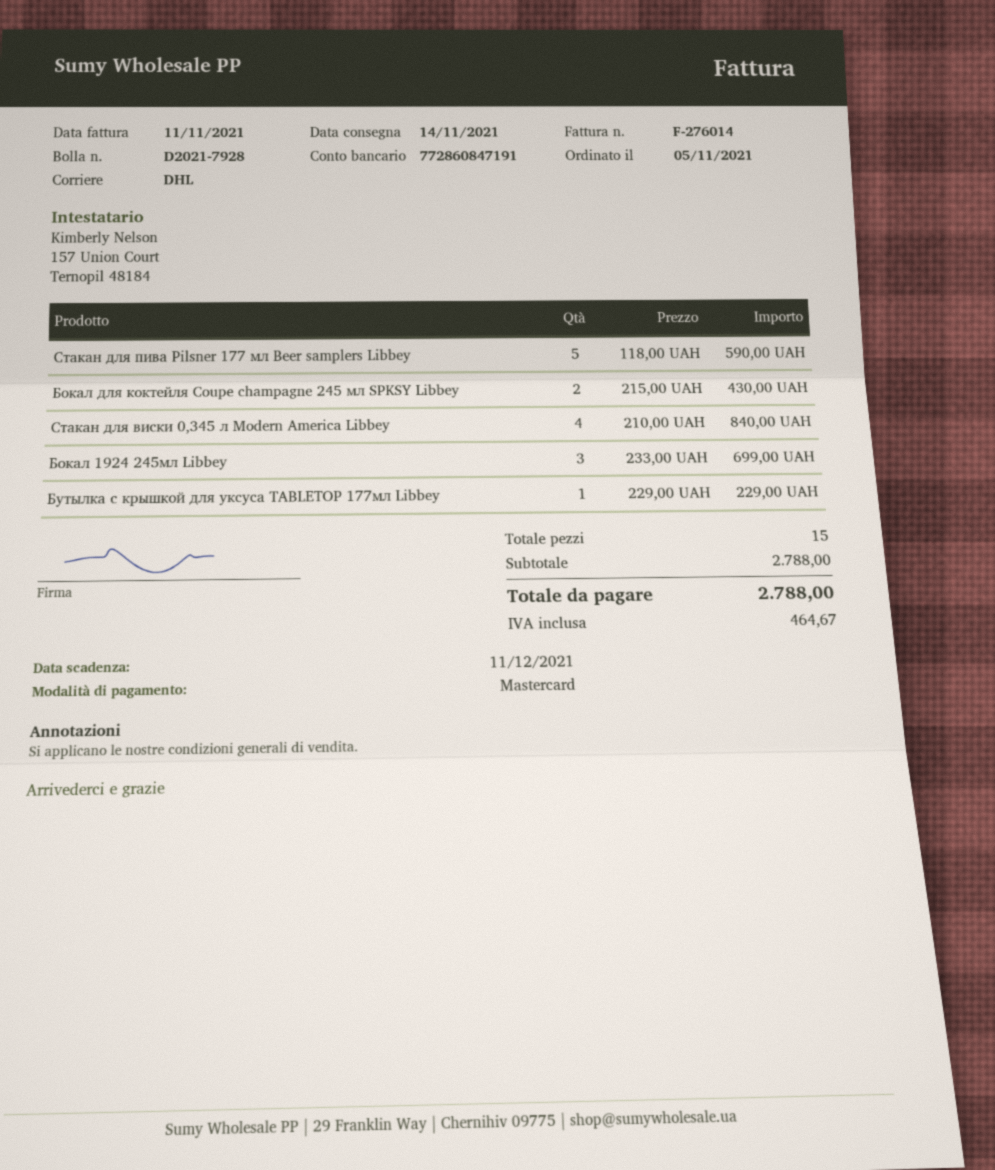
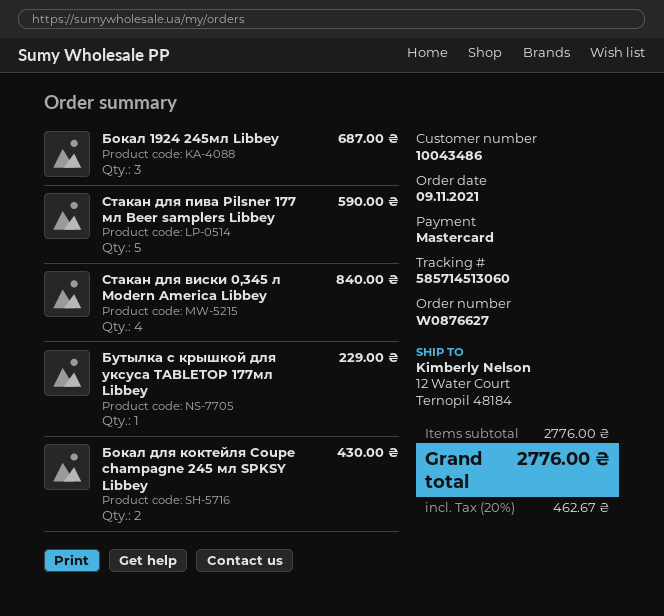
order date: 2021-11-05 -> 2021-11-09
Бокал 1924 245мл Libbey: 3 for 699.00 -> 3 for 687.00
subtotal: 2788.00 -> 2776.00
tax: 464.67 -> 462.67
total: 2788.00 -> 2776.00

